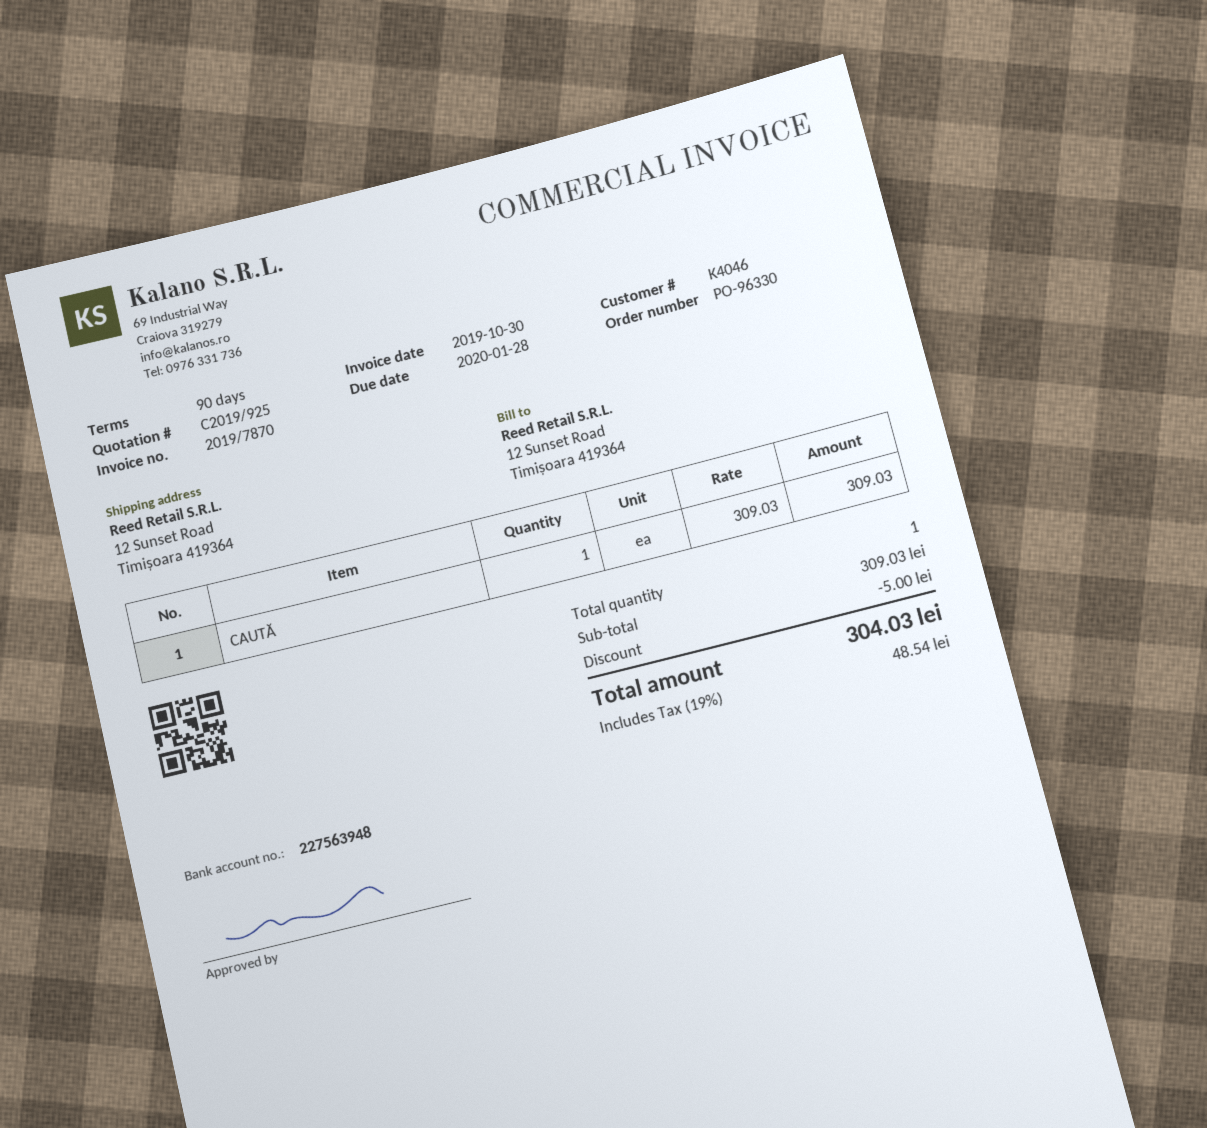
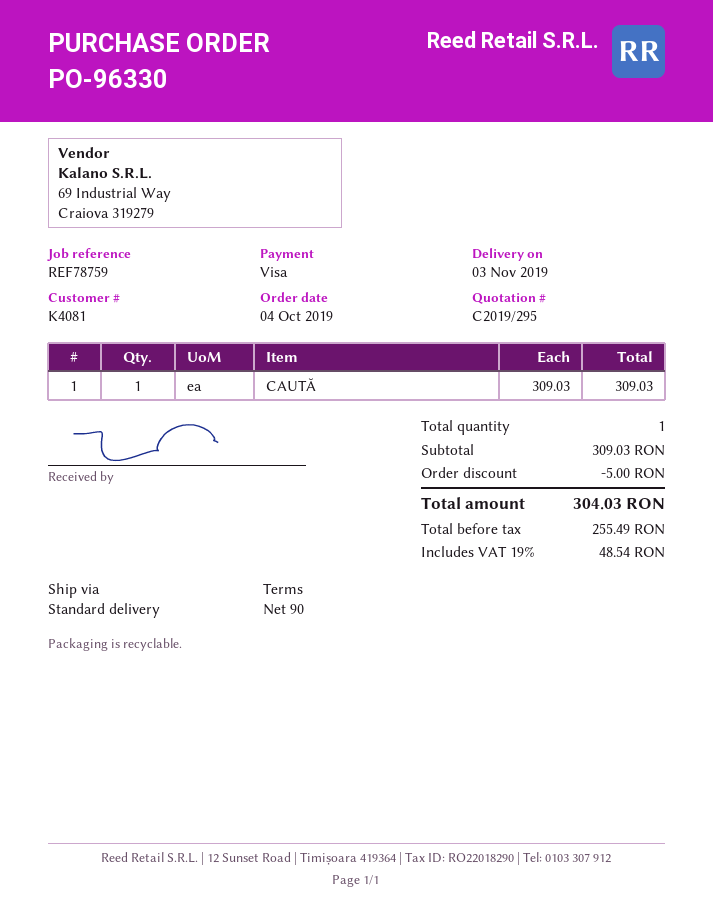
quote number: C2019/925 -> C2019/295
customer number: K4046 -> K4081

